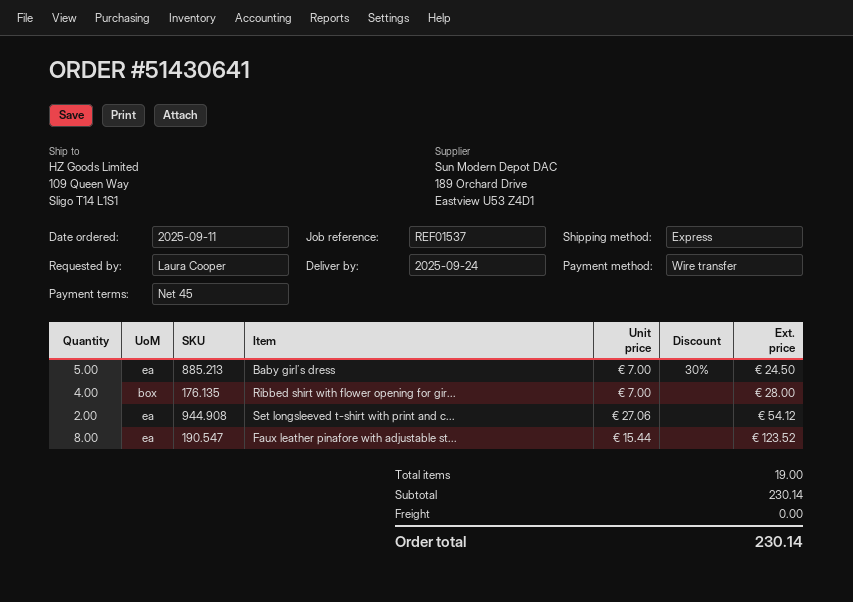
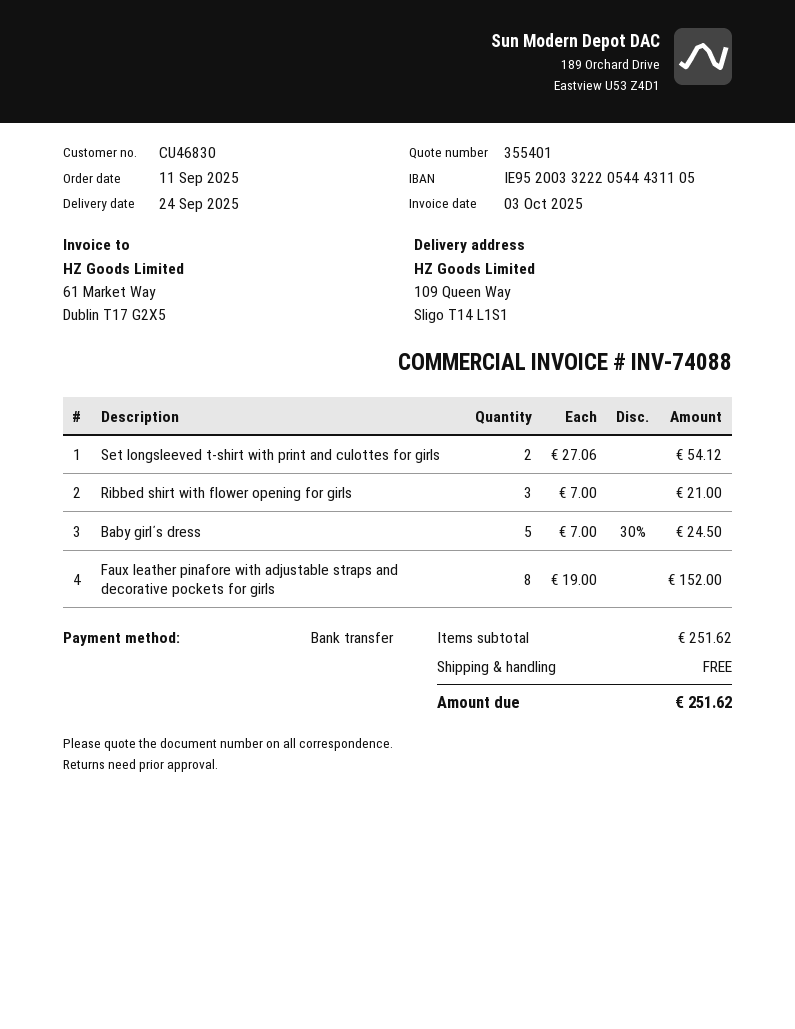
Ribbed shirt with flower opening for gir...: 4 x 7.00 = 28.00 -> 3 x 7.00 = 21.00
Faux leather pinafore with adjustable st...: 8 x 15.44 = 123.52 -> 8 x 19.00 = 152.00
subtotal: 230.14 -> 251.62
total: 230.14 -> 251.62

